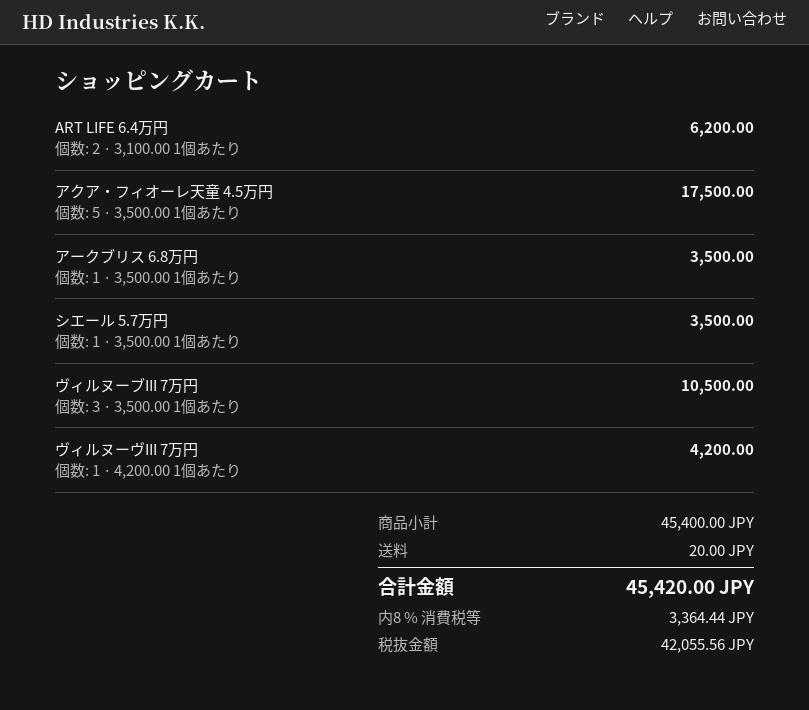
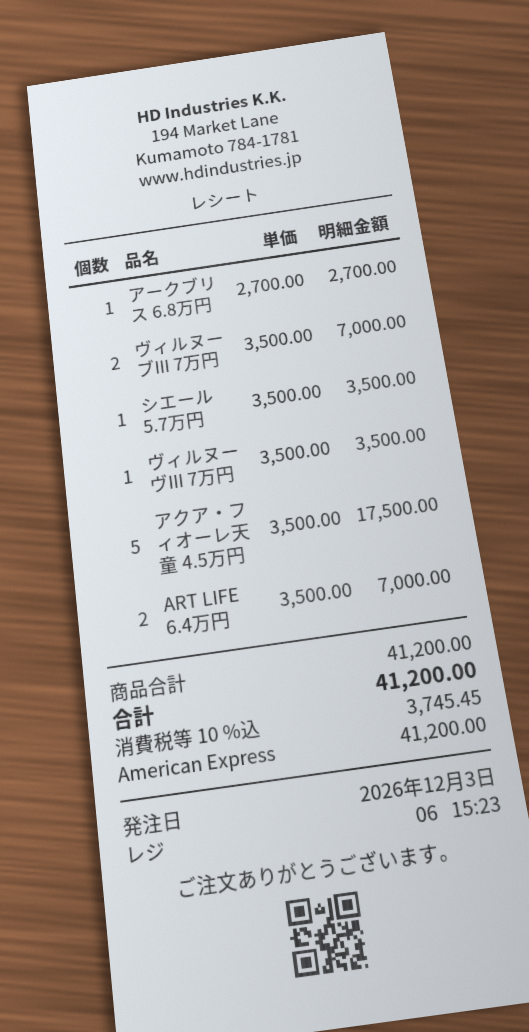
ART LIFE 6.4万円: 2 x 3100.00 = 6200.00 -> 2 x 3500.00 = 7000.00
アークブリス 6.8万円: 1 x 3500.00 = 3500.00 -> 1 x 2700.00 = 2700.00
ヴィルヌーブIII 7万円: 3 x 3500.00 = 10500.00 -> 2 x 3500.00 = 7000.00
ヴィルヌーヴIII 7万円: 1 x 4200.00 = 4200.00 -> 1 x 3500.00 = 3500.00
subtotal: 45400.00 -> 41200.00
shipping: 20.00 -> none
tax: 8% = 3364.44 -> 10% = 3745.45
total: 45420.00 -> 41200.00

